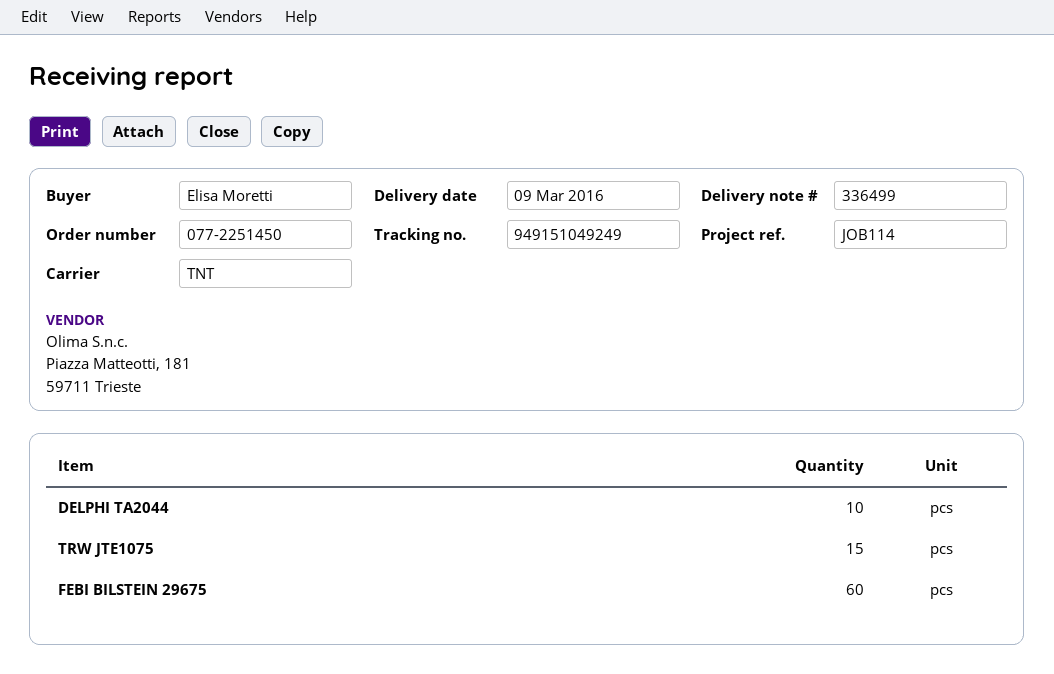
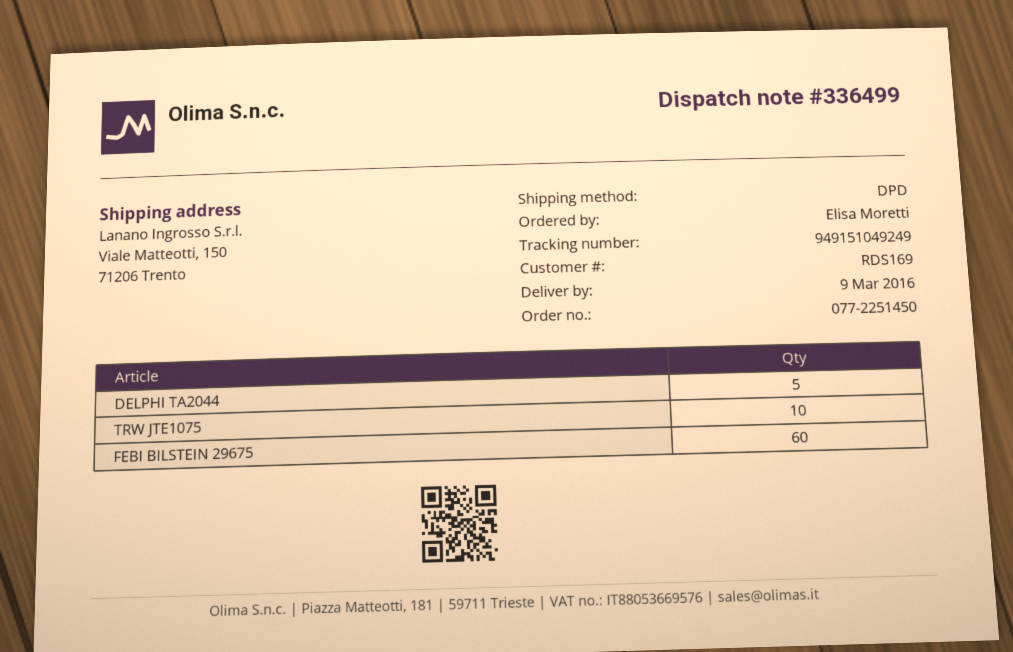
shipping method: TNT -> DPD
DELPHI TA2044: 10 -> 5
TRW JTE1075: 15 -> 10

